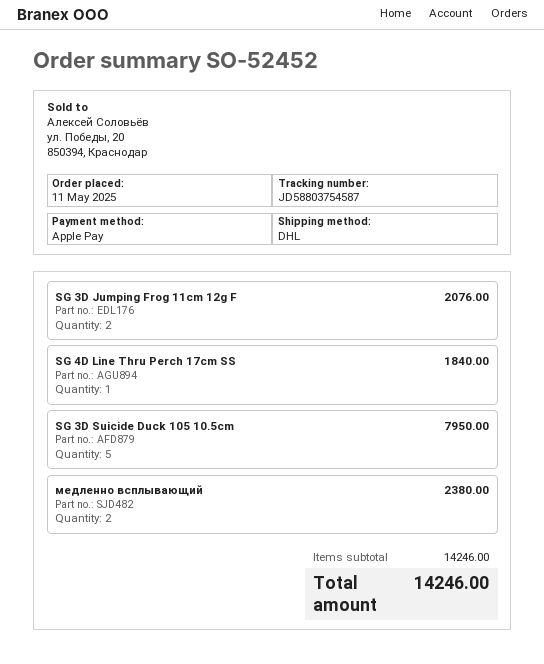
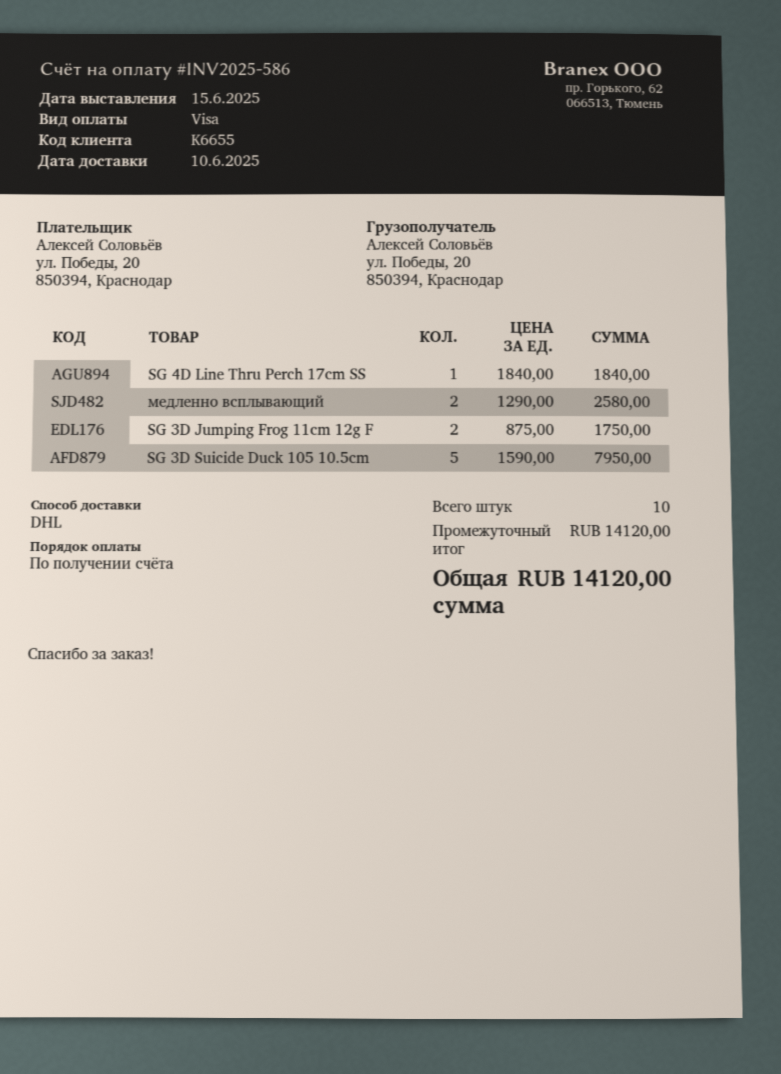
payment method: Apple Pay -> Visa
SG 3D Jumping Frog 11cm 12g F: 2 for 2076.00 -> 2 for 1750.00
медленно всплывающий: 2 for 2380.00 -> 2 for 2580.00
subtotal: 14246.00 -> 14120.00
total: 14246.00 -> 14120.00

